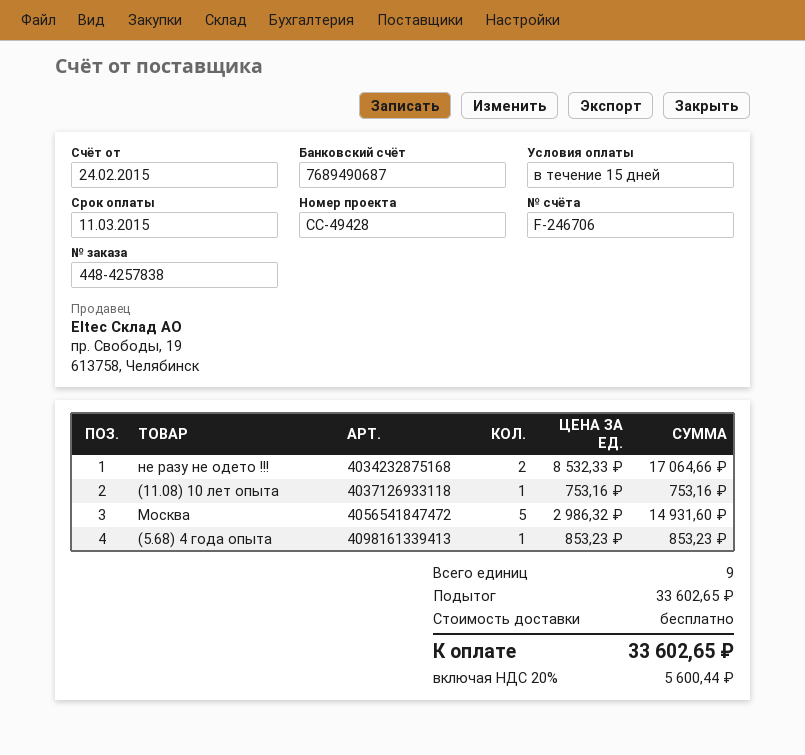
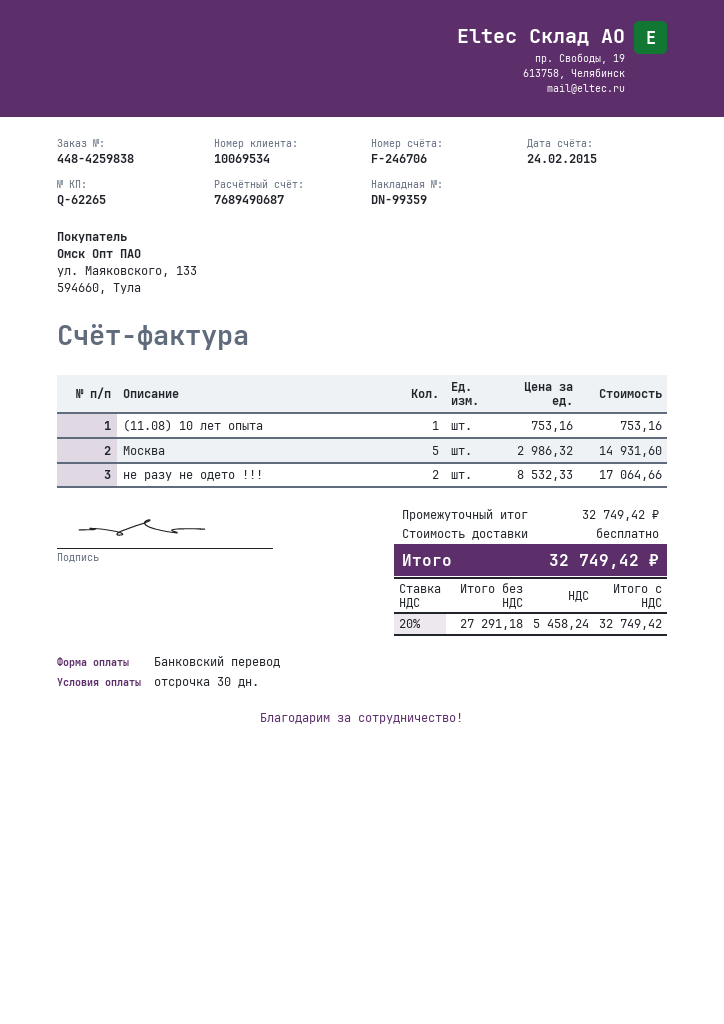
order number: 448-4257838 -> 448-4259838
payment terms: 15 days -> 30 days
(5.68) 4 года опыта: 1 x 853.23 = 853.23 -> none
subtotal: 33602.65 -> 32749.42
tax: 20% = 5600.44 -> 20% = 5458.24
total: 33602.65 -> 32749.42

